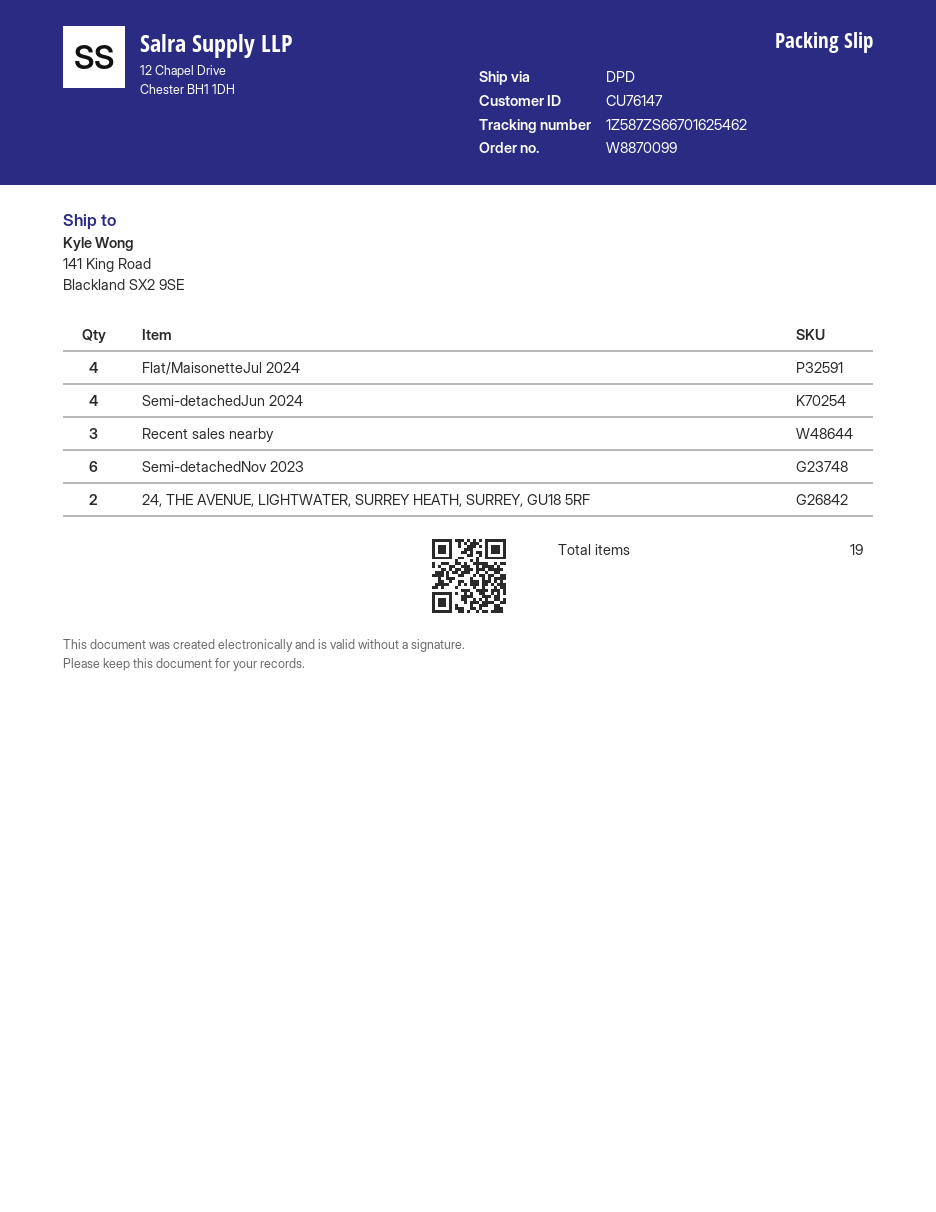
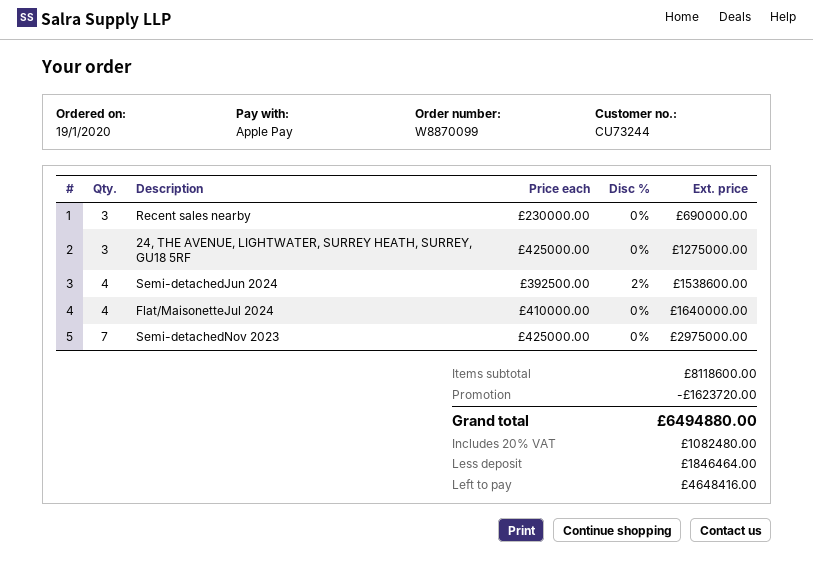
customer number: CU76147 -> CU73244
Semi-detachedNov 2023: 6 -> 7
24, THE AVENUE, LIGHTWATER, SURREY HEATH, SURREY, GU18 5RF: 2 -> 3

